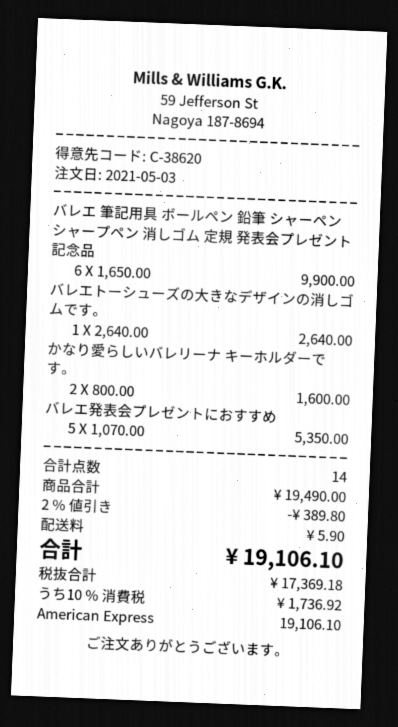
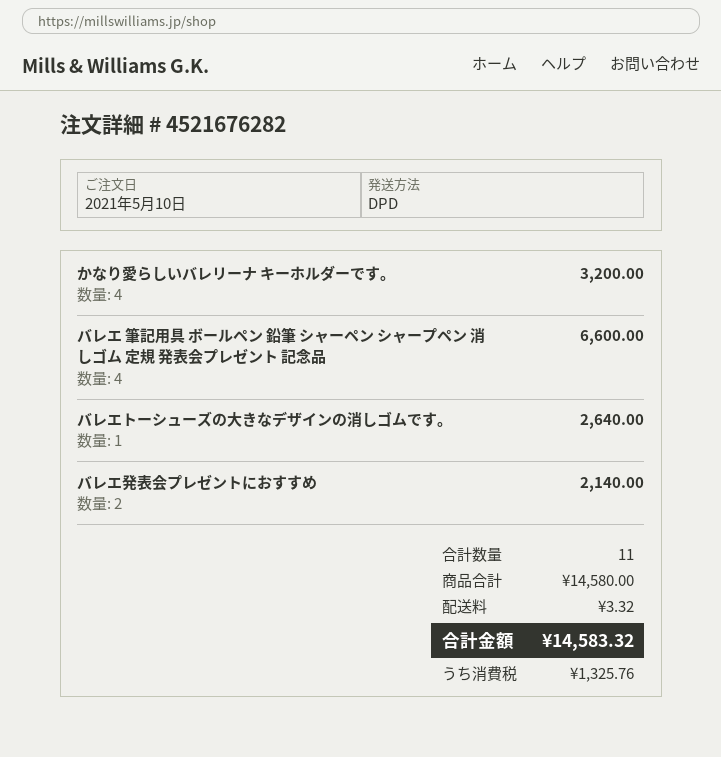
order date: 2021-05-03 -> 2021-05-10
バレエ 筆記用具 ボールペン 鉛筆 シャーペン シャープペン 消しゴム 定規 発表会プレゼント 記念品: 6 for 9900.00 -> 4 for 6600.00
かなり愛らしいバレリーナ キーホルダーです。: 2 for 1600.00 -> 4 for 3200.00
バレエ発表会プレゼントにおすすめ: 5 for 5350.00 -> 2 for 2140.00
total quantity: 14 -> 11
subtotal: 19490.00 -> 14580.00
discount: 2% = 389.80 -> none
shipping: 5.90 -> 3.32
tax: 1736.92 -> 1325.76
total: 19106.10 -> 14583.32

